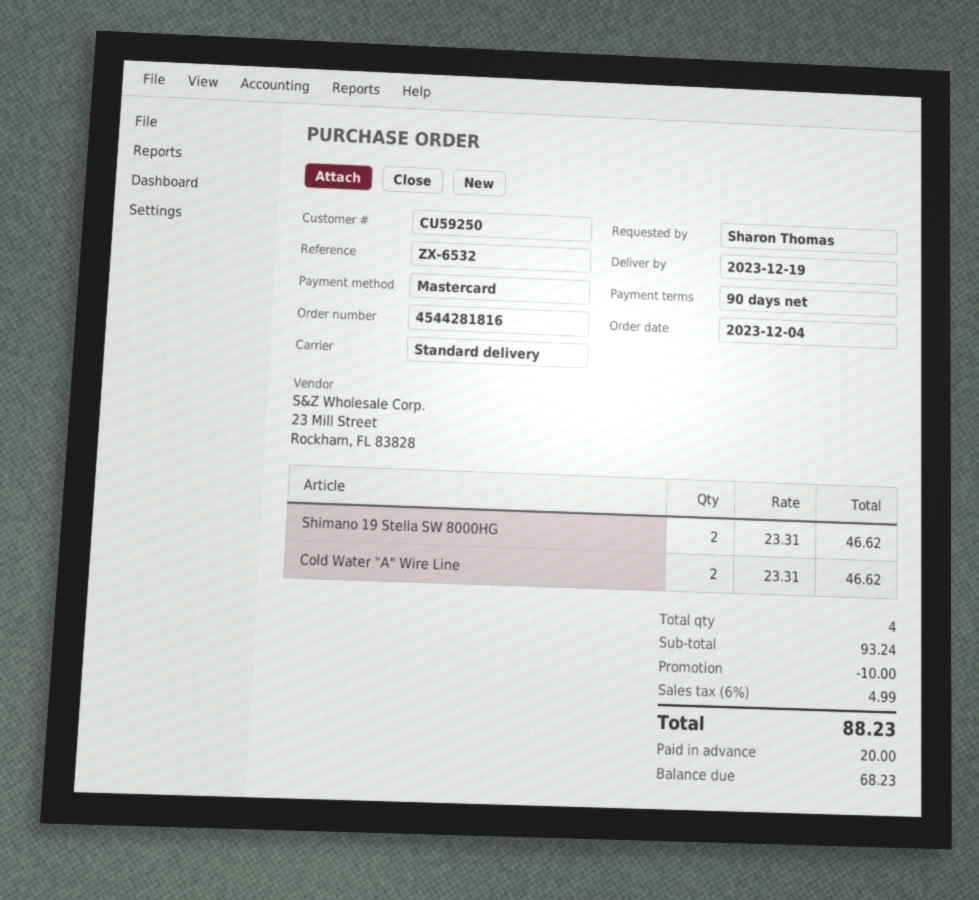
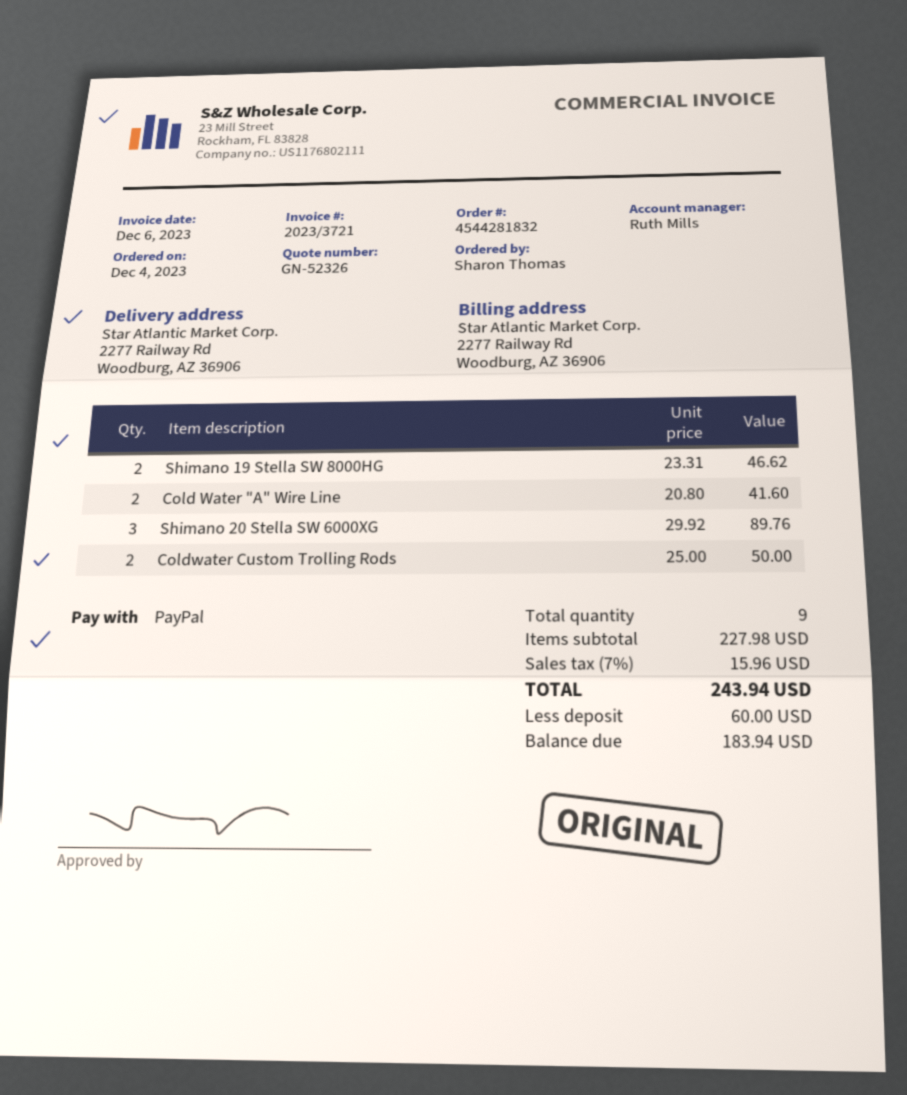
order number: 4544281816 -> 4544281832
payment method: Mastercard -> PayPal
Cold Water "A" Wire Line: 2 x 23.31 = 46.62 -> 2 x 20.80 = 41.60
Shimano 20 Stella SW 6000XG: none -> 3 x 29.92 = 89.76
Coldwater Custom Trolling Rods: none -> 2 x 25.00 = 50.00
total quantity: 4 -> 9
subtotal: 93.24 -> 227.98
discount: 10.00 -> none
tax: 6% = 4.99 -> 7% = 15.96
total: 88.23 -> 243.94
deposit: 20.00 -> 60.00
balance: 68.23 -> 183.94

